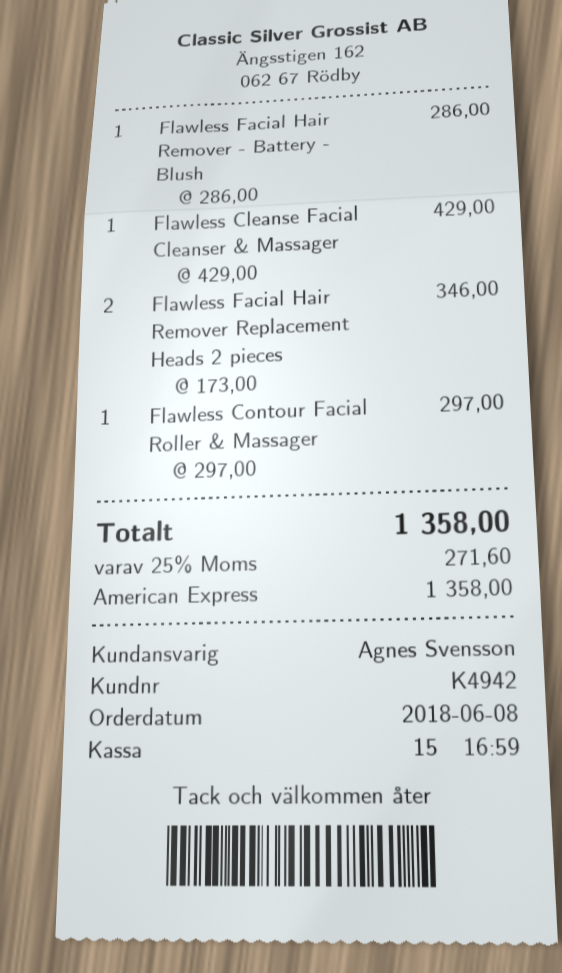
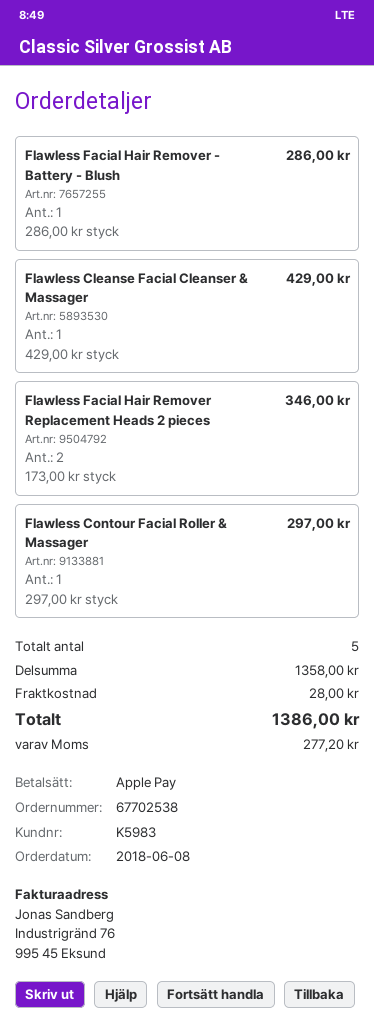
customer number: K4942 -> K5983
payment method: American Express -> Apple Pay
shipping: none -> 28.00
tax: 271.60 -> 277.20
total: 1358.00 -> 1386.00

